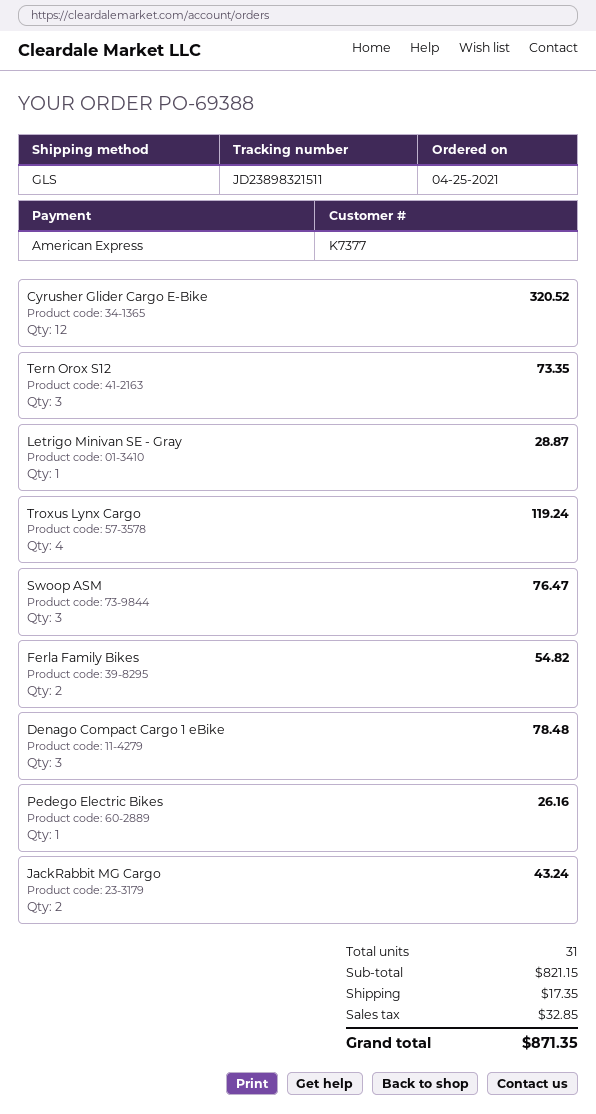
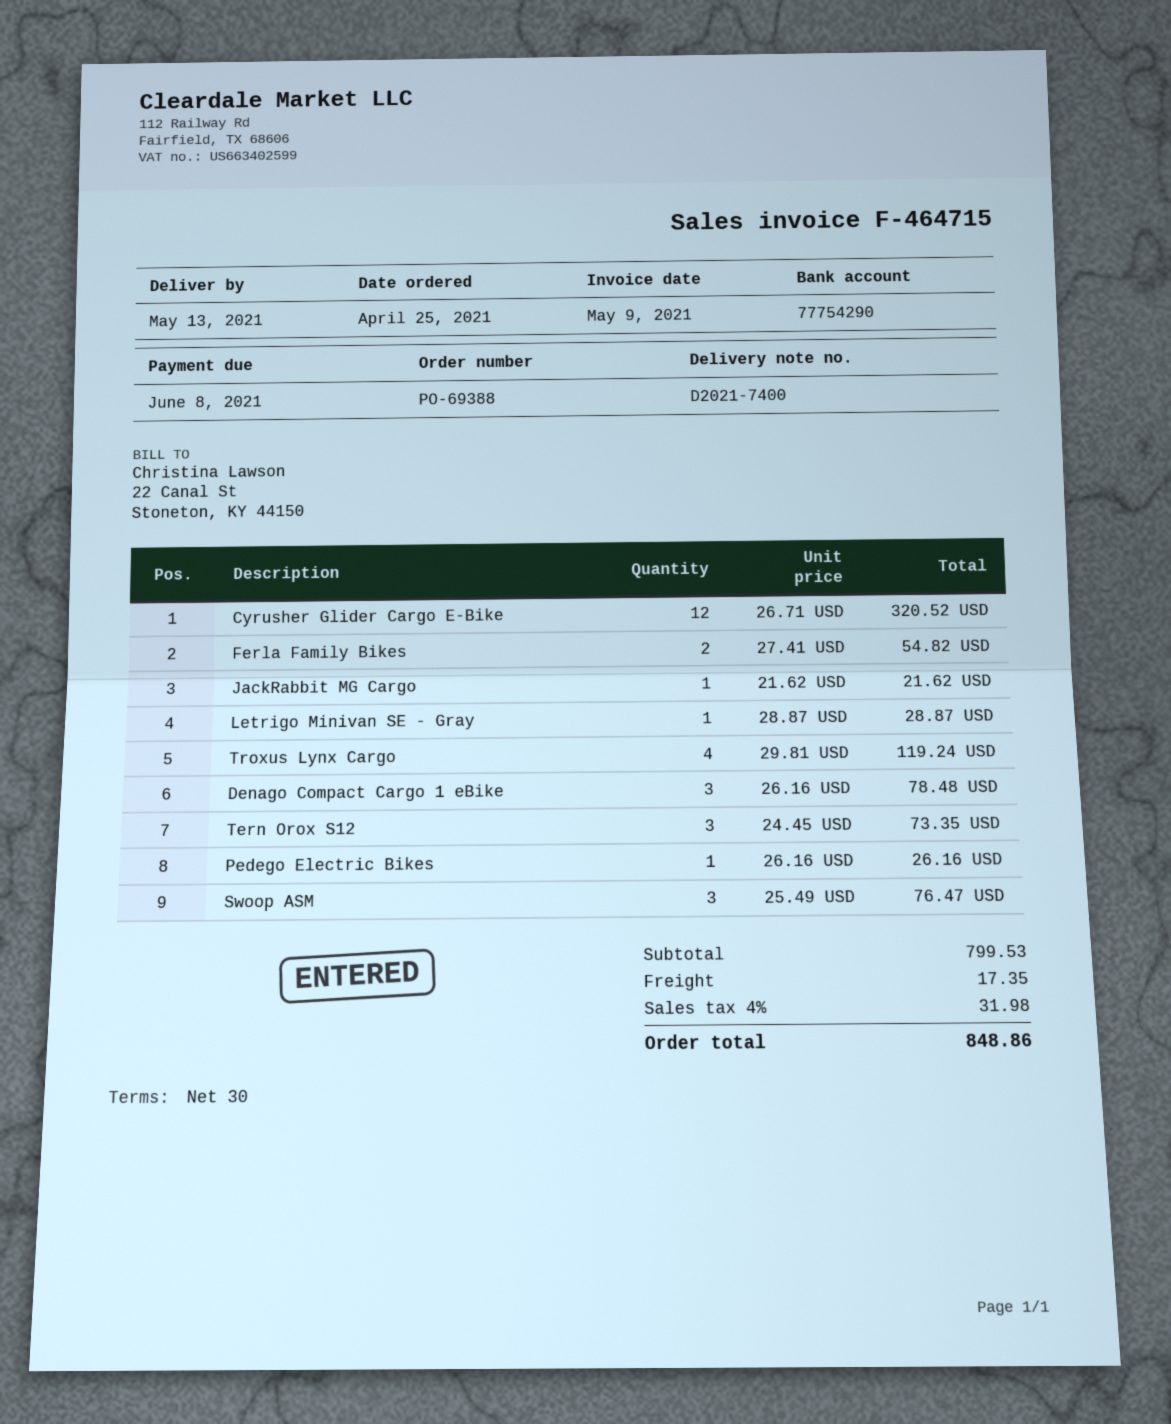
JackRabbit MG Cargo: 2 for 43.24 -> 1 for 21.62
subtotal: 821.15 -> 799.53
tax: 32.85 -> 31.98
total: 871.35 -> 848.86

